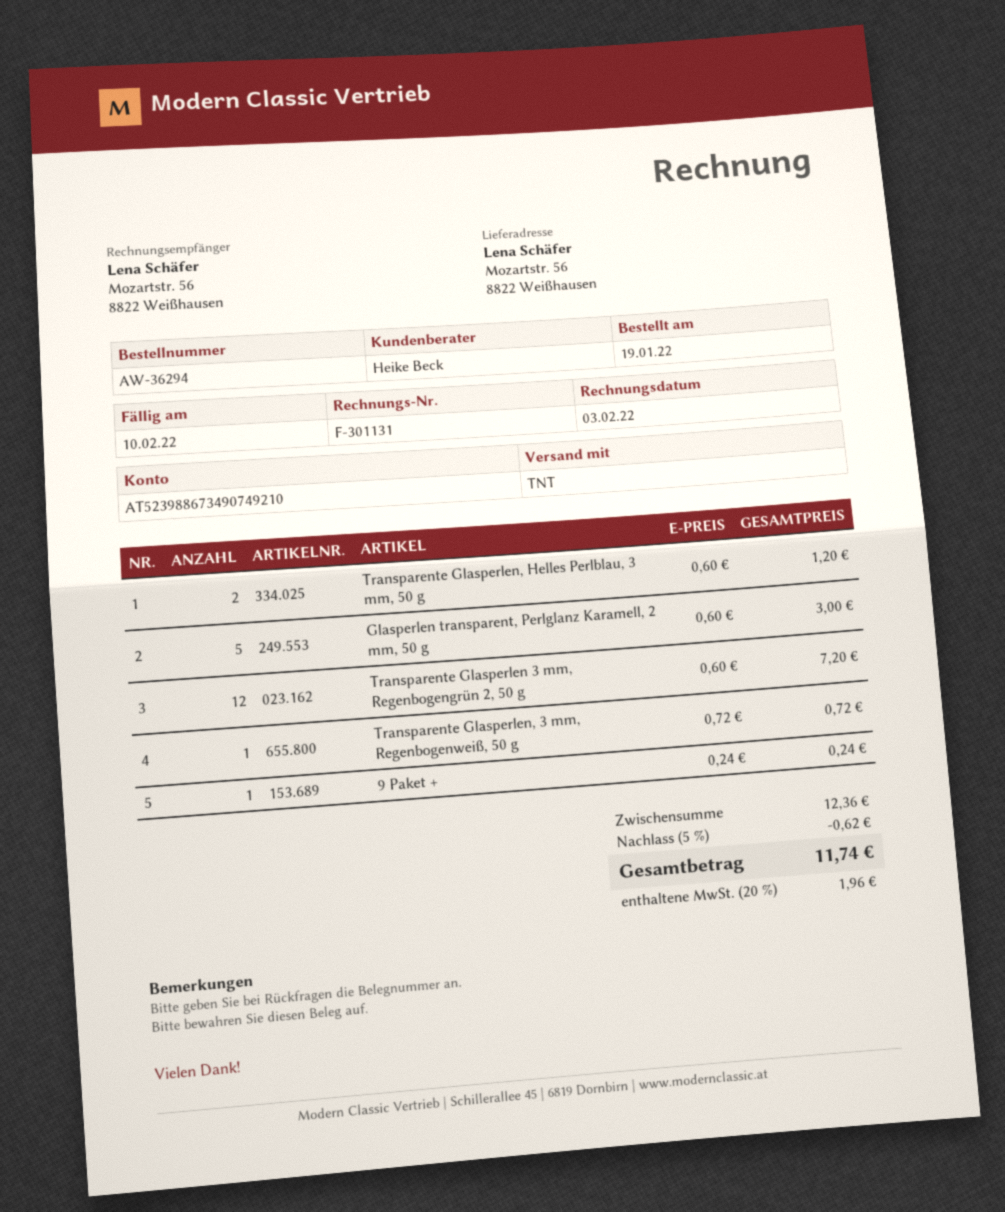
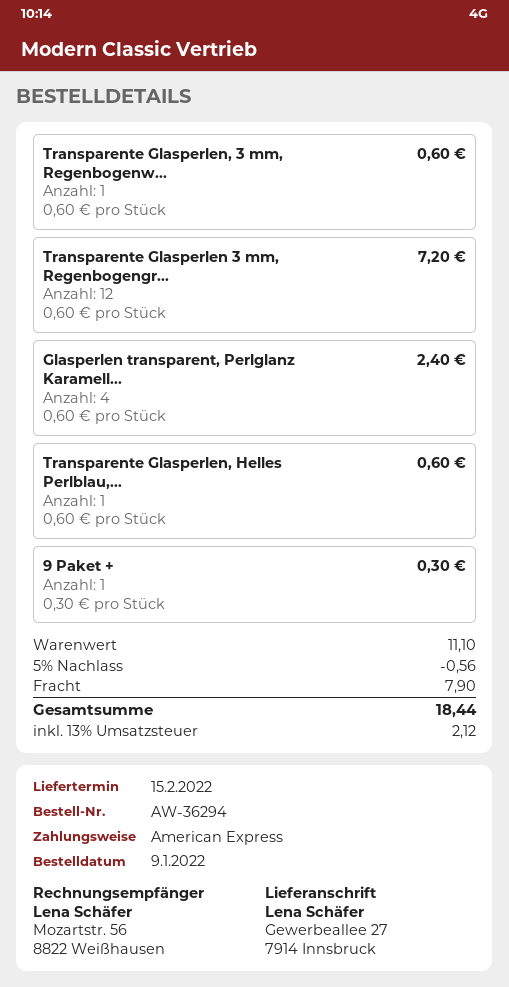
order date: 2022-01-19 -> 2022-01-09
ship to: Mozartstr. 56, 8822 Weißhausen -> Gewerbeallee 27, 7914 Innsbruck
Transparente Glasperlen, Helles Perlblau, 3 mm, 50 g: 2 x 0.60 = 1.20 -> 1 x 0.60 = 0.60
Glasperlen transparent, Perlglanz Karamell, 2 mm, 50 g: 5 x 0.60 = 3.00 -> 4 x 0.60 = 2.40
Transparente Glasperlen, 3 mm, Regenbogenweiß, 50 g: 1 x 0.72 = 0.72 -> 1 x 0.60 = 0.60
9 Paket +: 1 x 0.24 = 0.24 -> 1 x 0.30 = 0.30
subtotal: 12.36 -> 11.10
discount: 5% = 0.62 -> 5% = 0.56
shipping: none -> 7.90
tax: 20% = 1.96 -> 13% = 2.12
total: 11.74 -> 18.44

